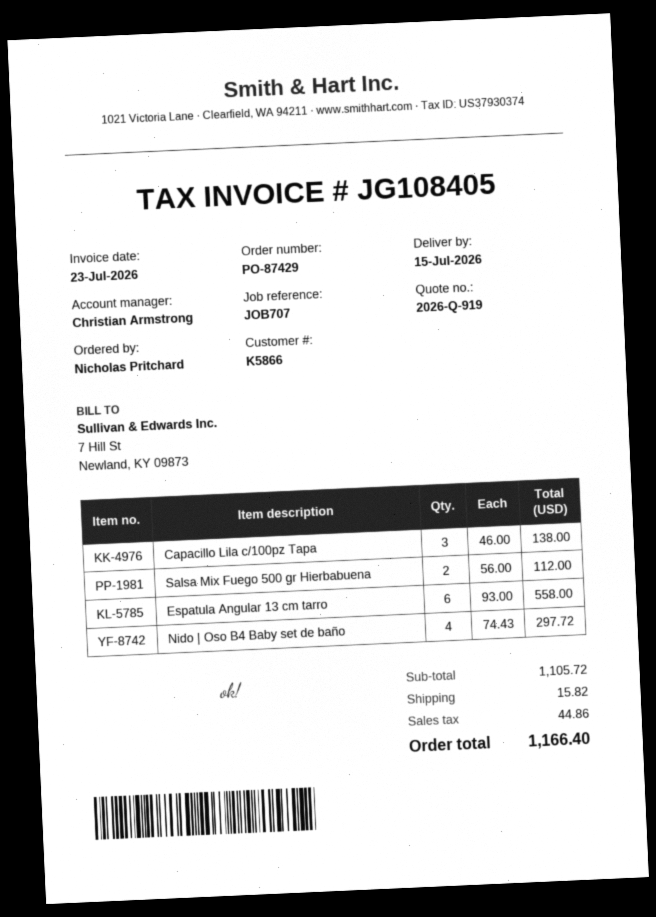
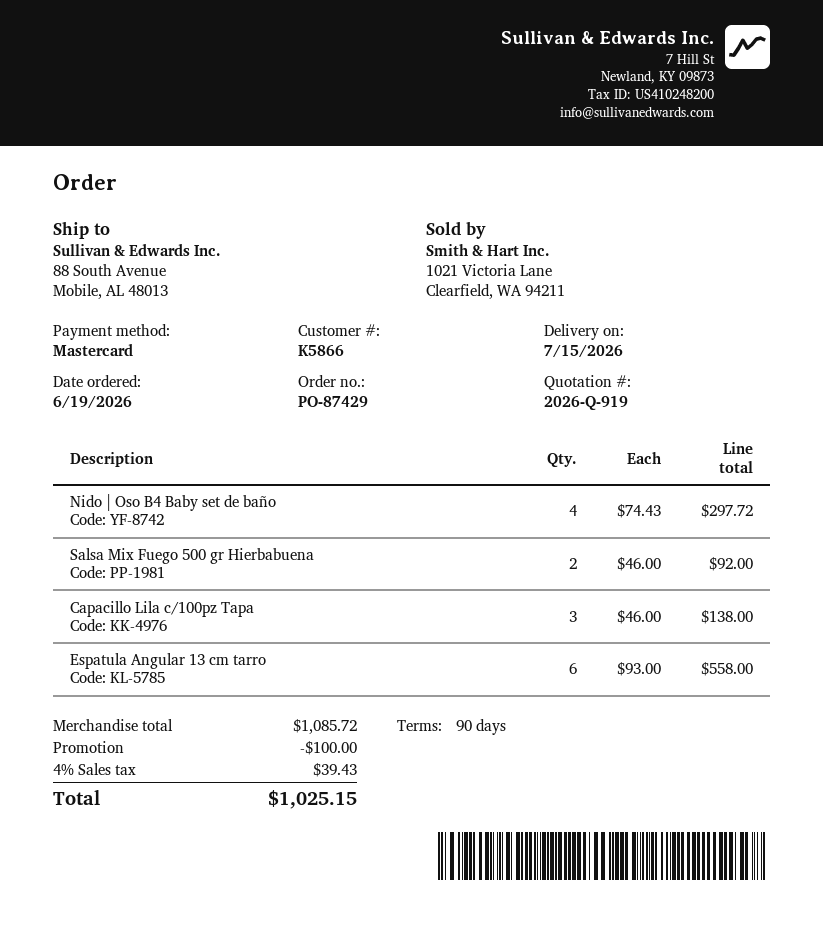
Salsa Mix Fuego 500 gr Hierbabuena: 2 x 56.00 = 112.00 -> 2 x 46.00 = 92.00
subtotal: 1105.72 -> 1085.72
discount: none -> 100.00
shipping: 15.82 -> none
tax: 44.86 -> 39.43
total: 1166.40 -> 1025.15

